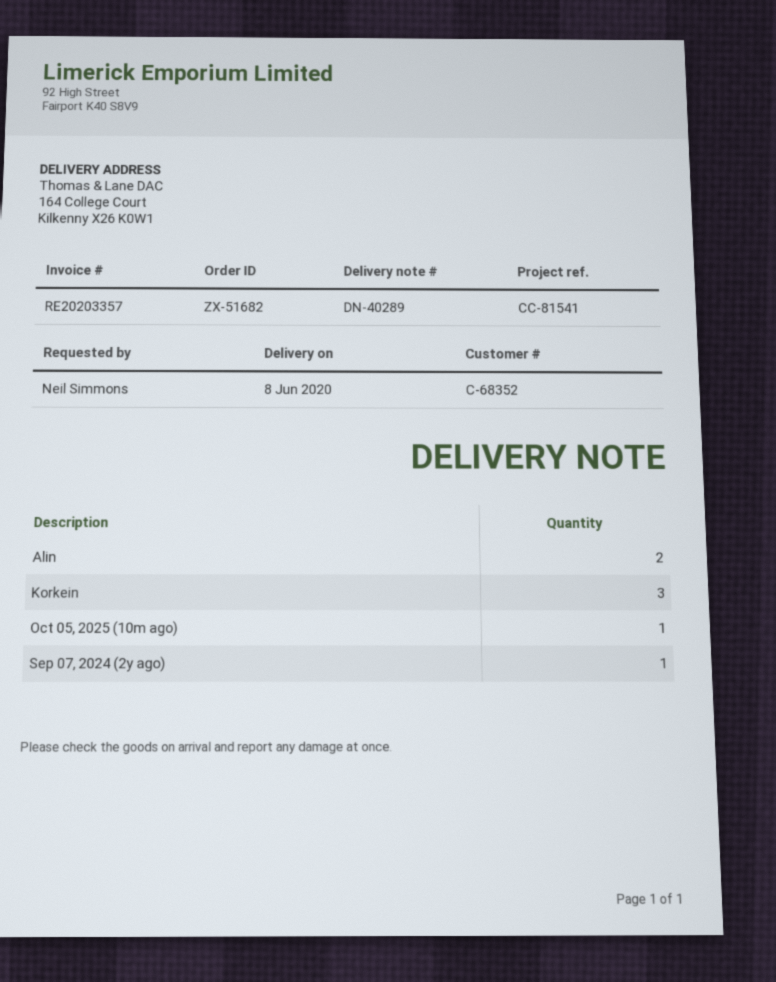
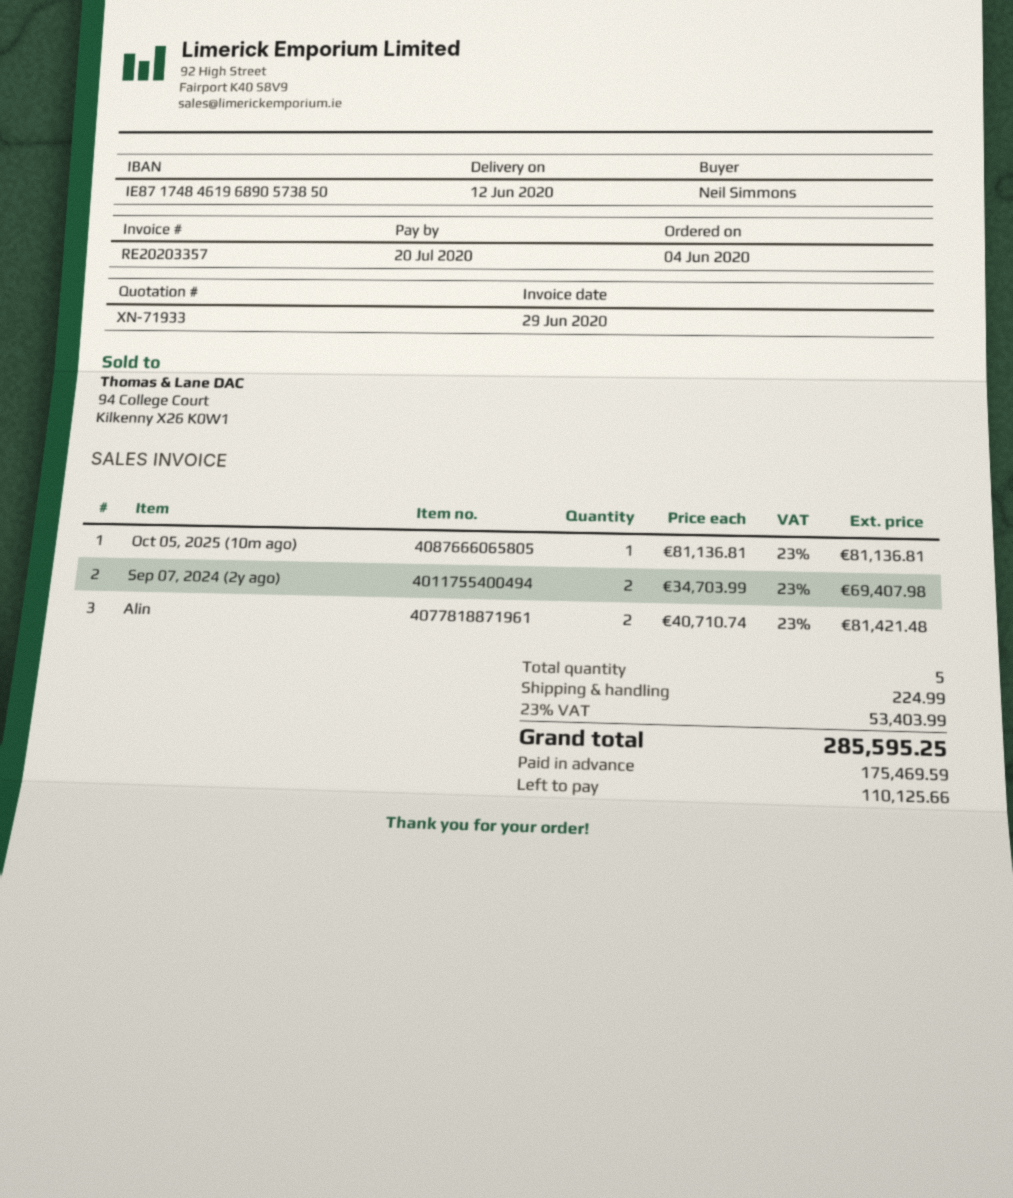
delivery date: 2020-06-08 -> 2020-06-12
Korkein: 3 -> none
Sep 07, 2024 (2y ago): 1 -> 2

